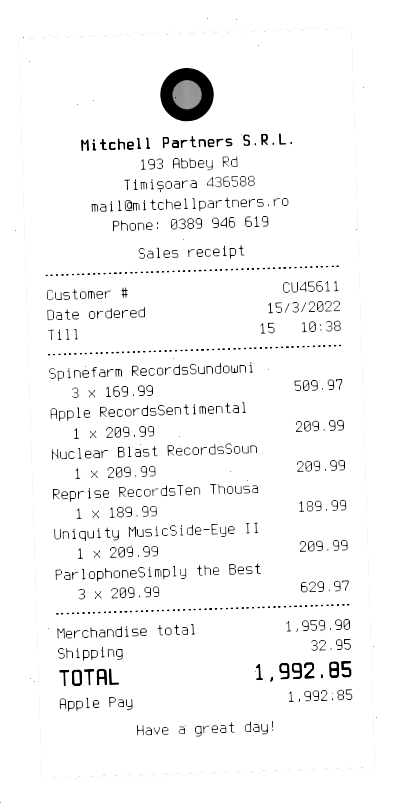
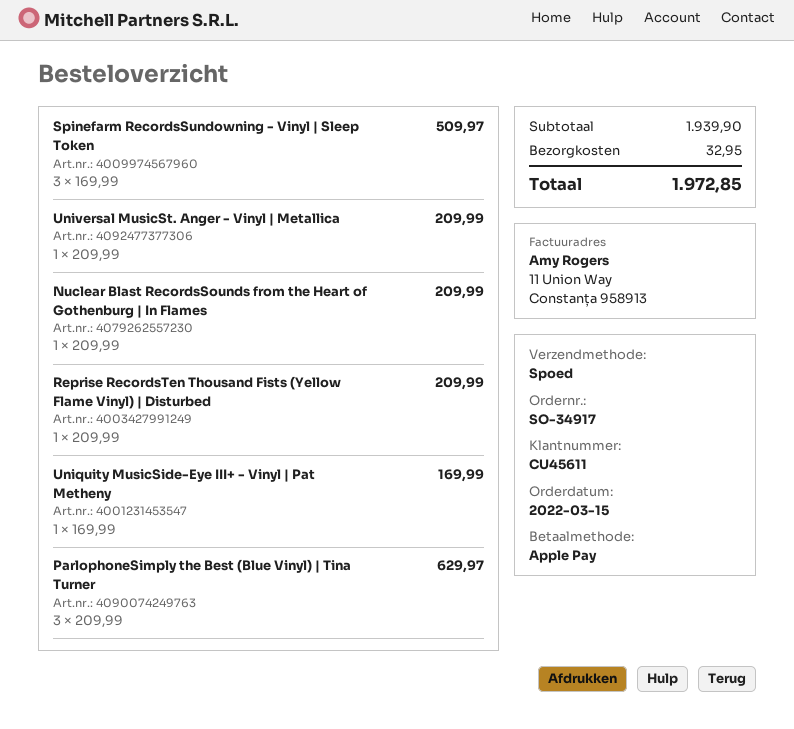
Apple RecordsSentimental: 1 x 209.99 = 209.99 -> none
Reprise RecordsTen Thousa: 1 x 189.99 = 189.99 -> 1 x 209.99 = 209.99
Uniquity MusicSide-Eye II: 1 x 209.99 = 209.99 -> 1 x 169.99 = 169.99
Universal MusicSt. Anger - Vinyl | Metallica: none -> 1 x 209.99 = 209.99
subtotal: 1959.90 -> 1939.90
total: 1992.85 -> 1972.85

